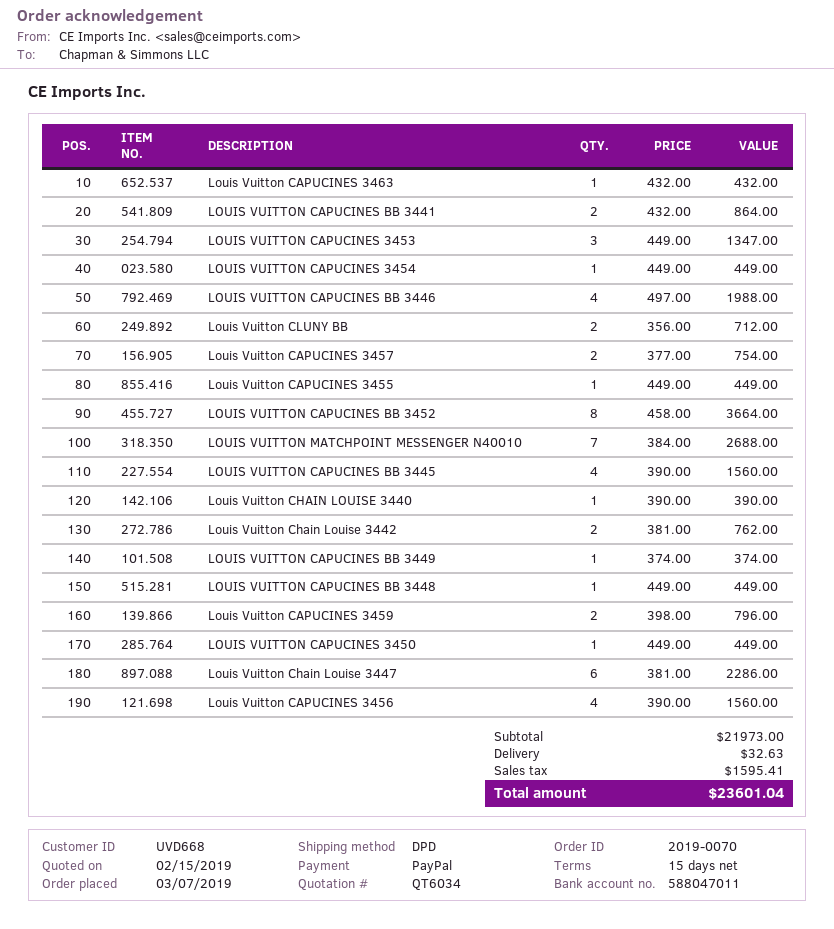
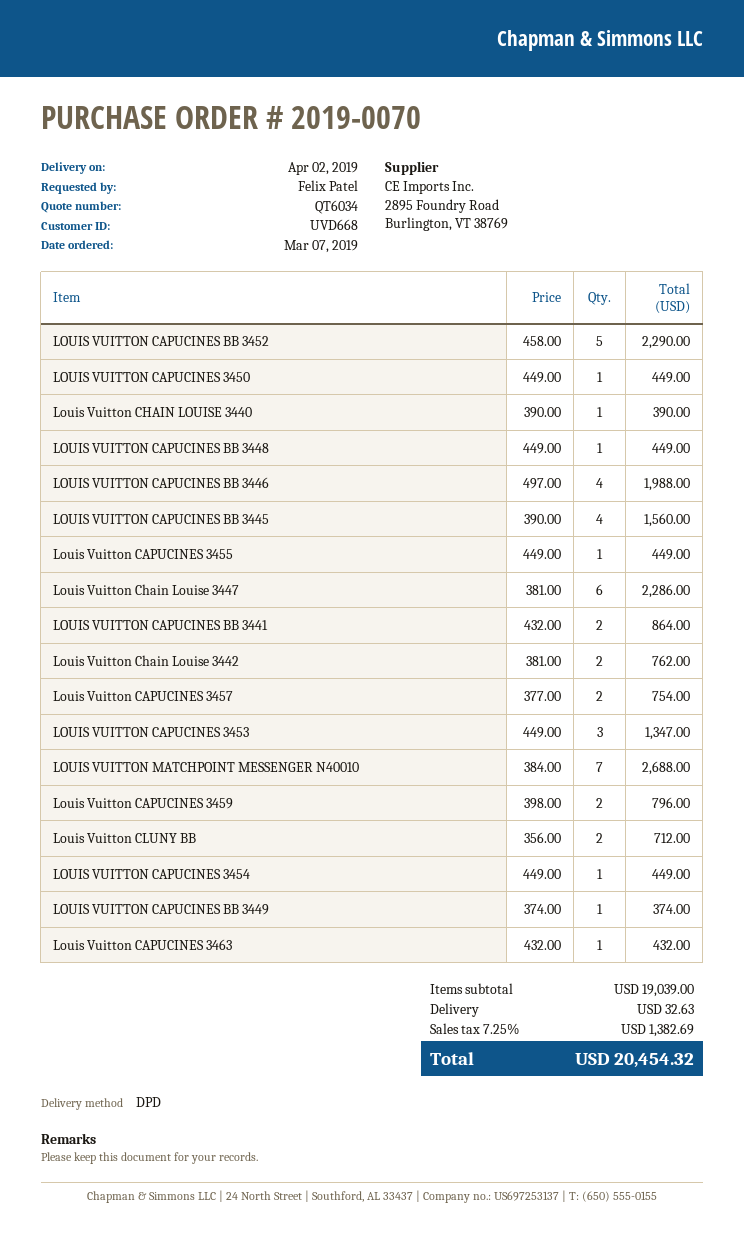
LOUIS VUITTON CAPUCINES BB 3452: 8 x 458.00 = 3664.00 -> 5 x 458.00 = 2290.00
Louis Vuitton CAPUCINES 3456: 4 x 390.00 = 1560.00 -> none
subtotal: 21973.00 -> 19039.00
tax: 1595.41 -> 1382.69
total: 23601.04 -> 20454.32

